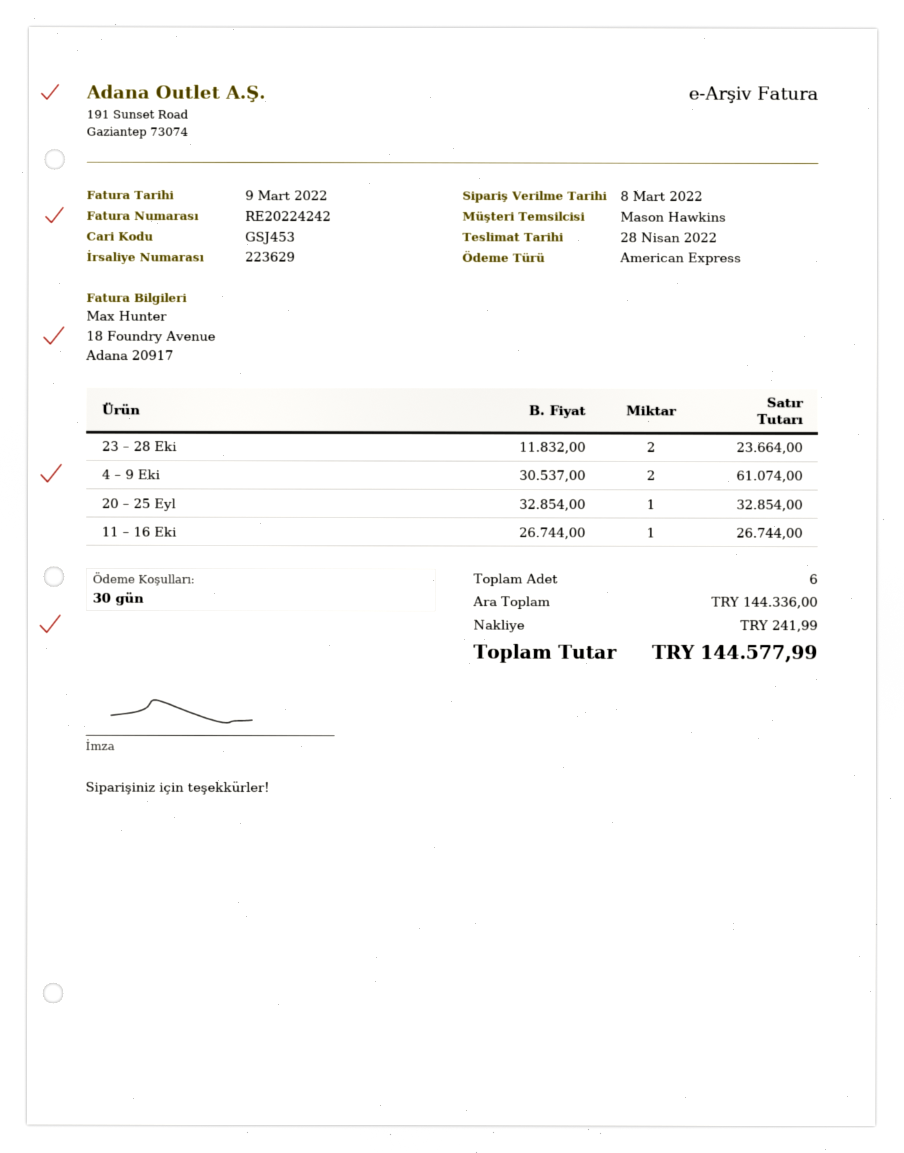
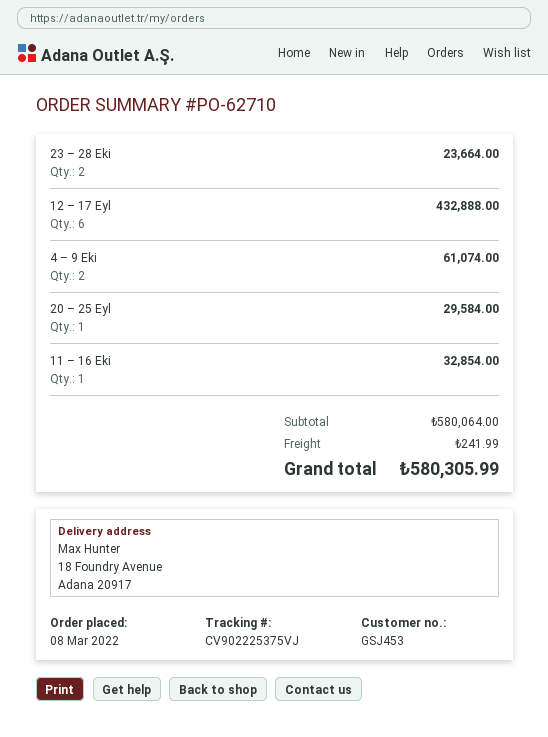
20 – 25 Eyl: 1 for 32854.00 -> 1 for 29584.00
11 – 16 Eki: 1 for 26744.00 -> 1 for 32854.00
12 – 17 Eyl: none -> 6 for 432888.00
subtotal: 144336.00 -> 580064.00
total: 144577.99 -> 580305.99

